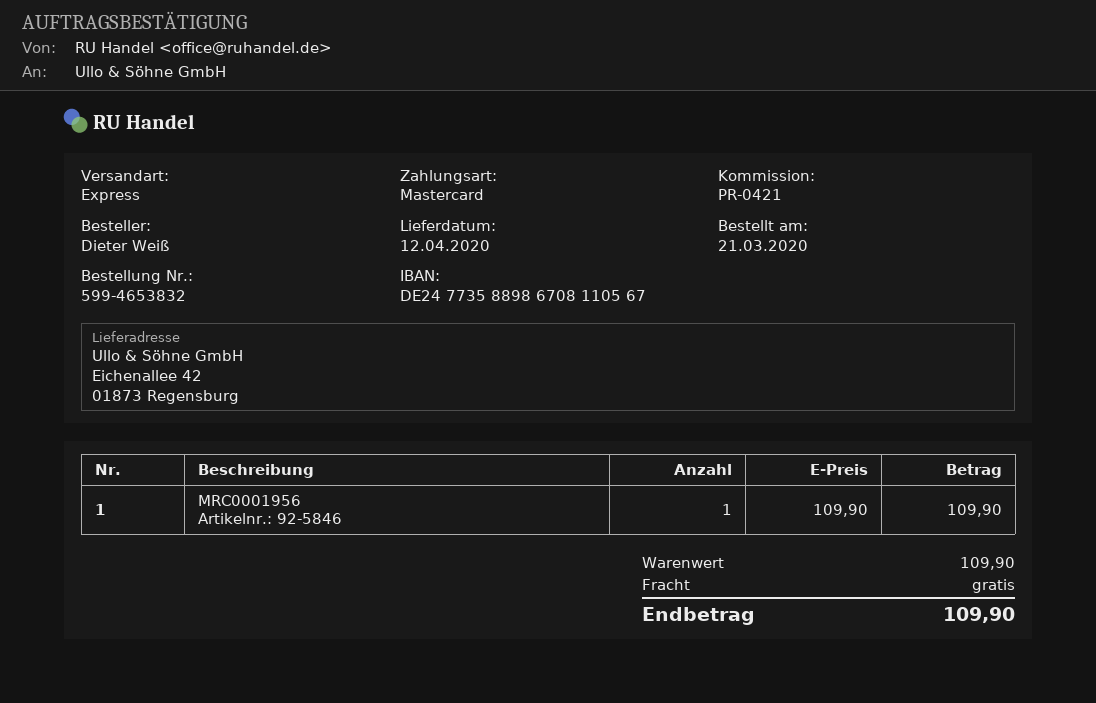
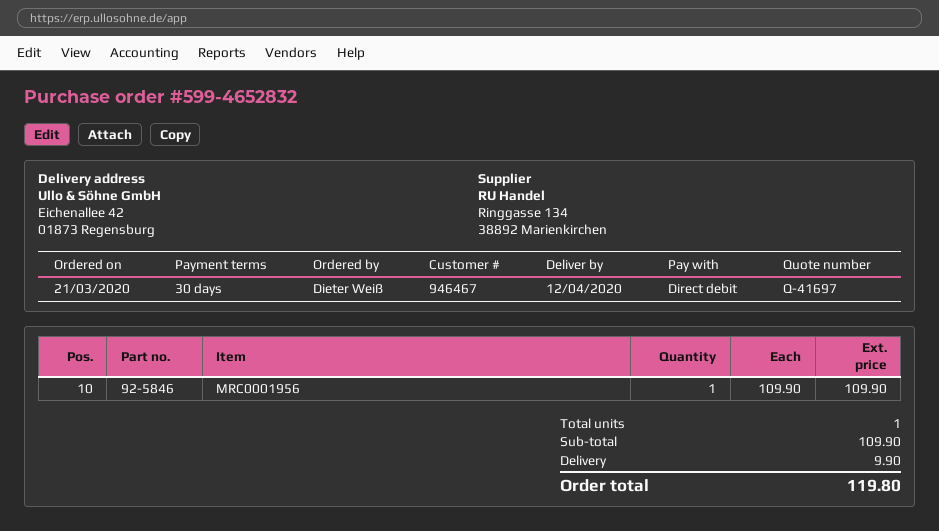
order number: 599-4653832 -> 599-4652832
payment method: Mastercard -> direct debit
shipping: 0.00 -> 9.90
total: 109.90 -> 119.80

